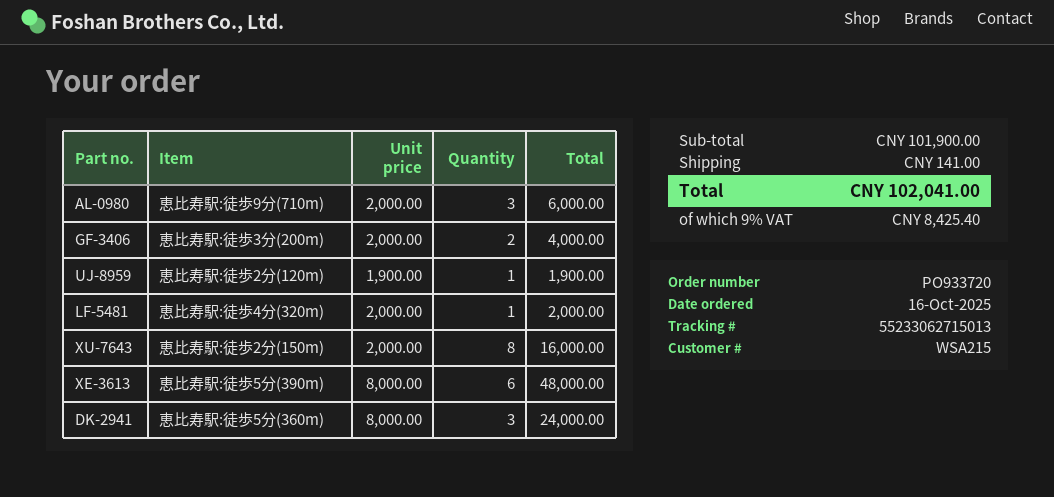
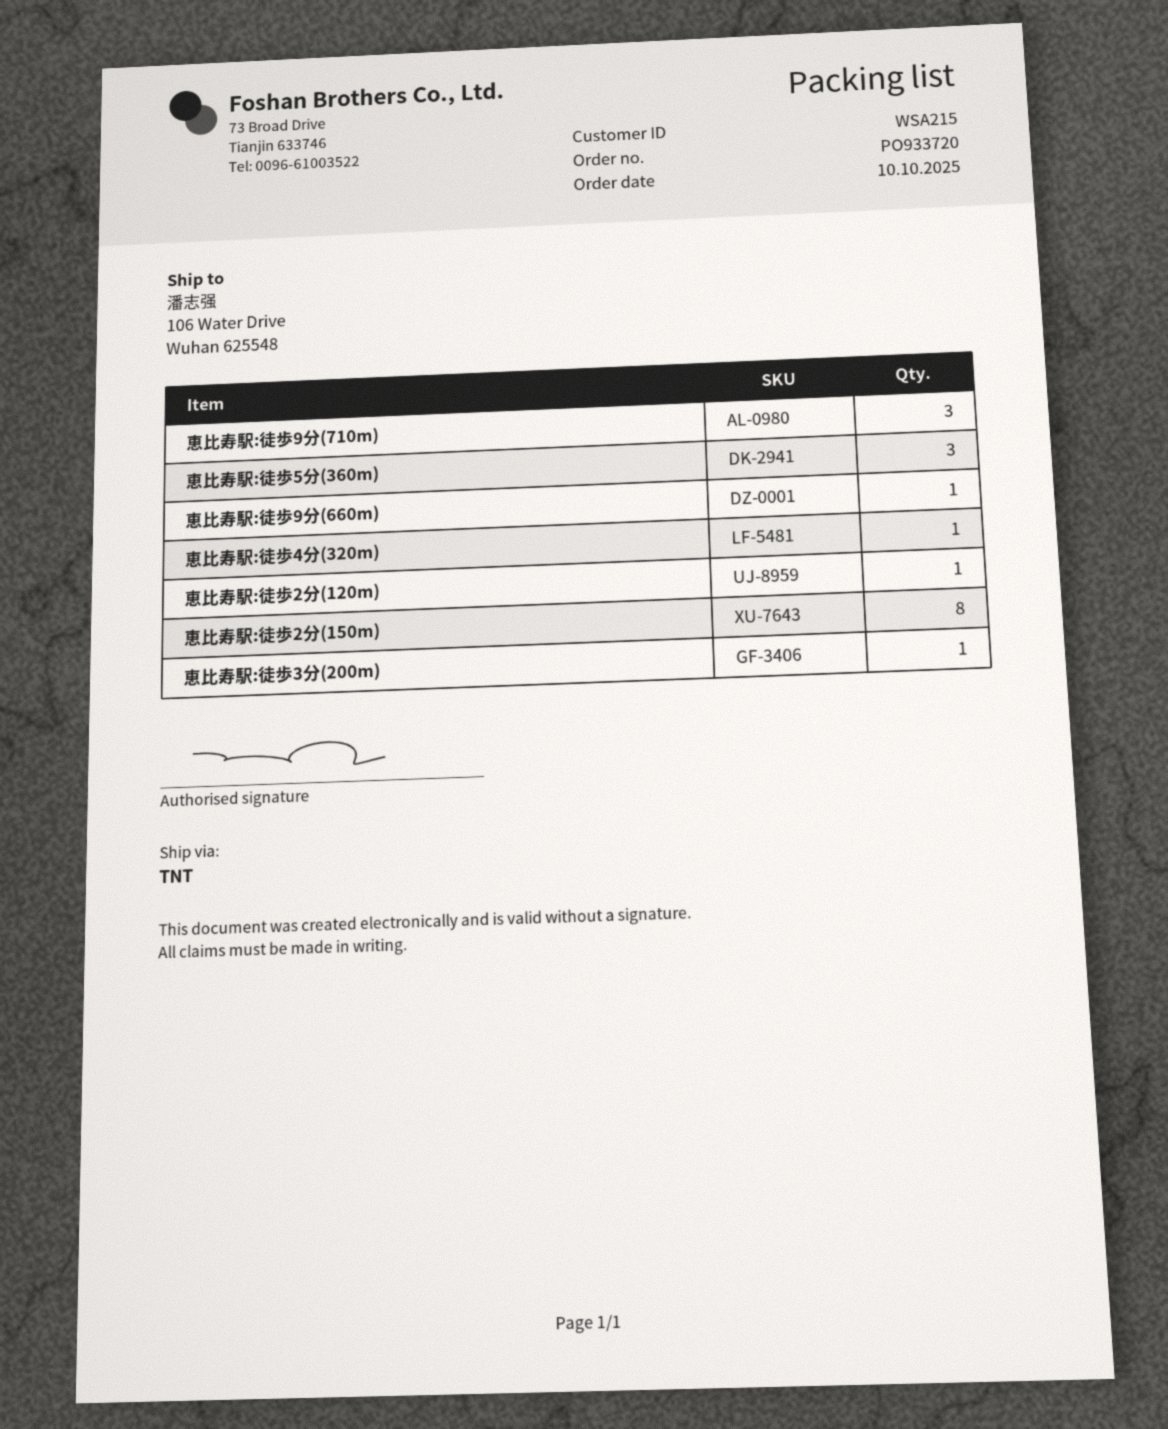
order date: 2025-10-16 -> 2025-10-10
恵比寿駅:徒歩3分(200m): 2 -> 1
恵比寿駅:徒歩5分(390m): 6 -> none
恵比寿駅:徒歩9分(660m): none -> 1

